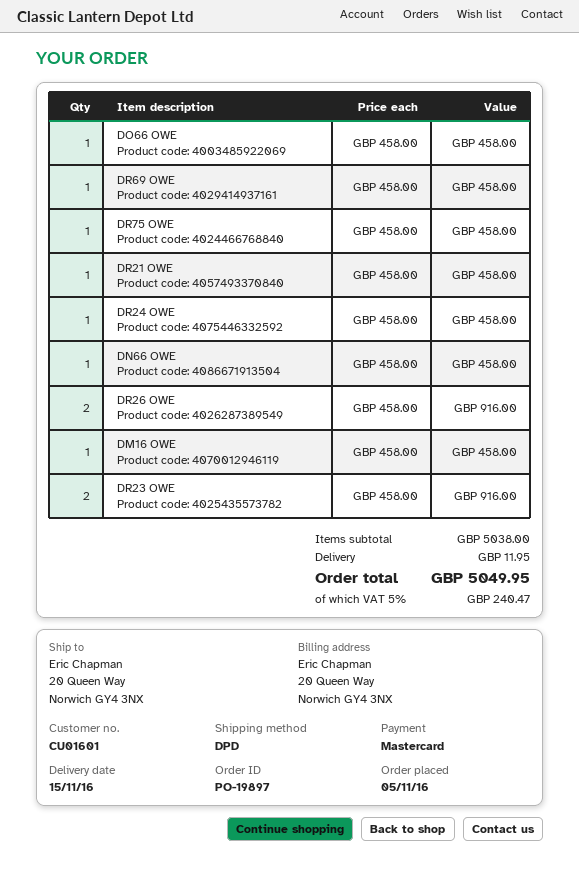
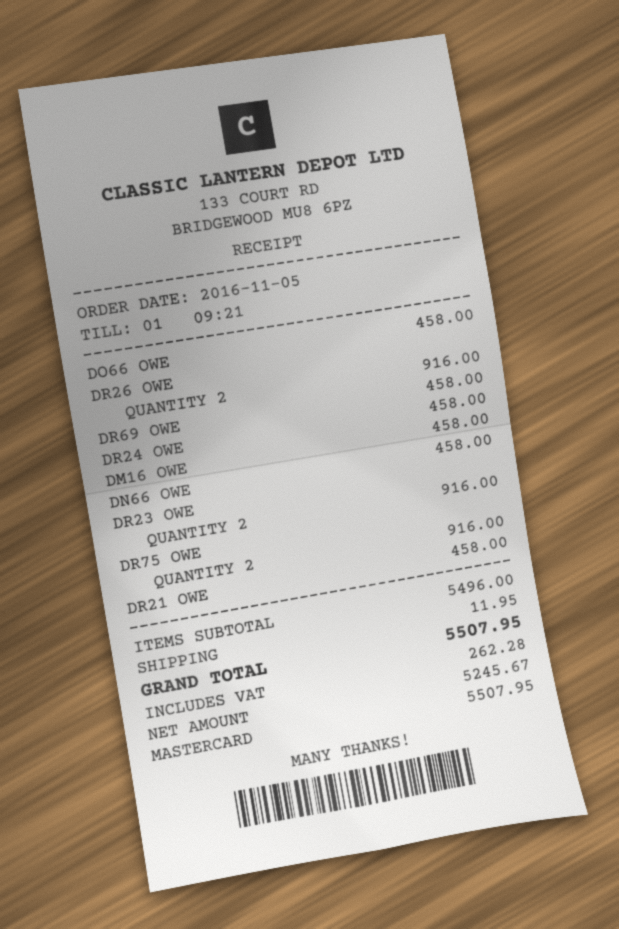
DR75 OWE: 1 for 458.00 -> 2 for 916.00
subtotal: 5038.00 -> 5496.00
tax: 240.47 -> 262.28
total: 5049.95 -> 5507.95

